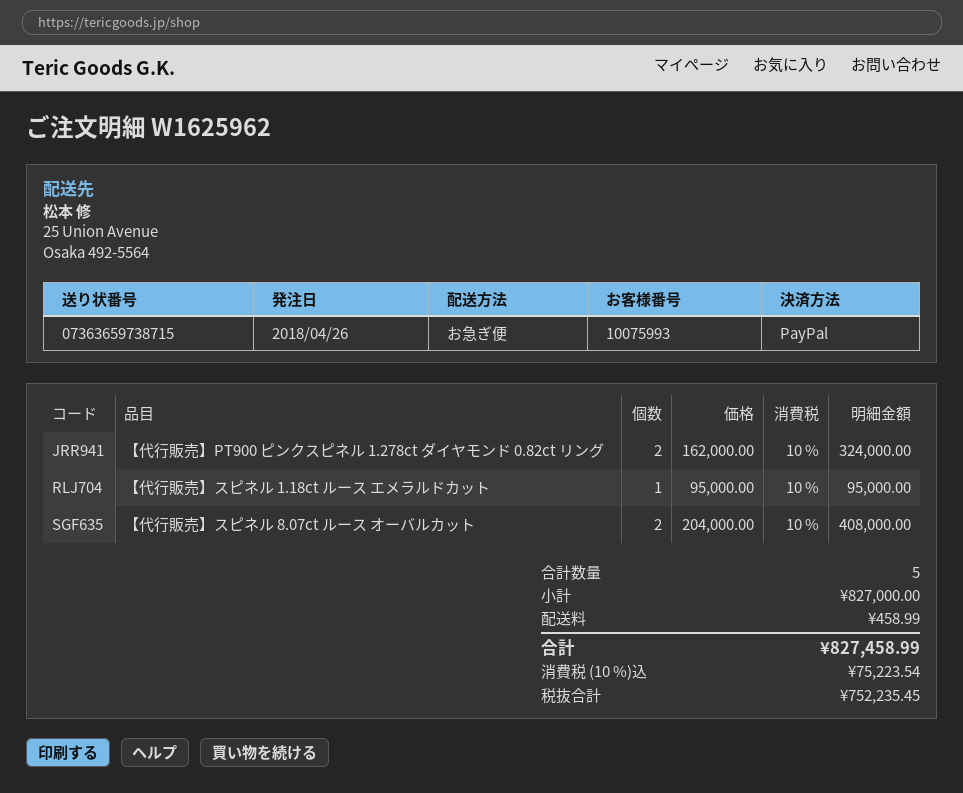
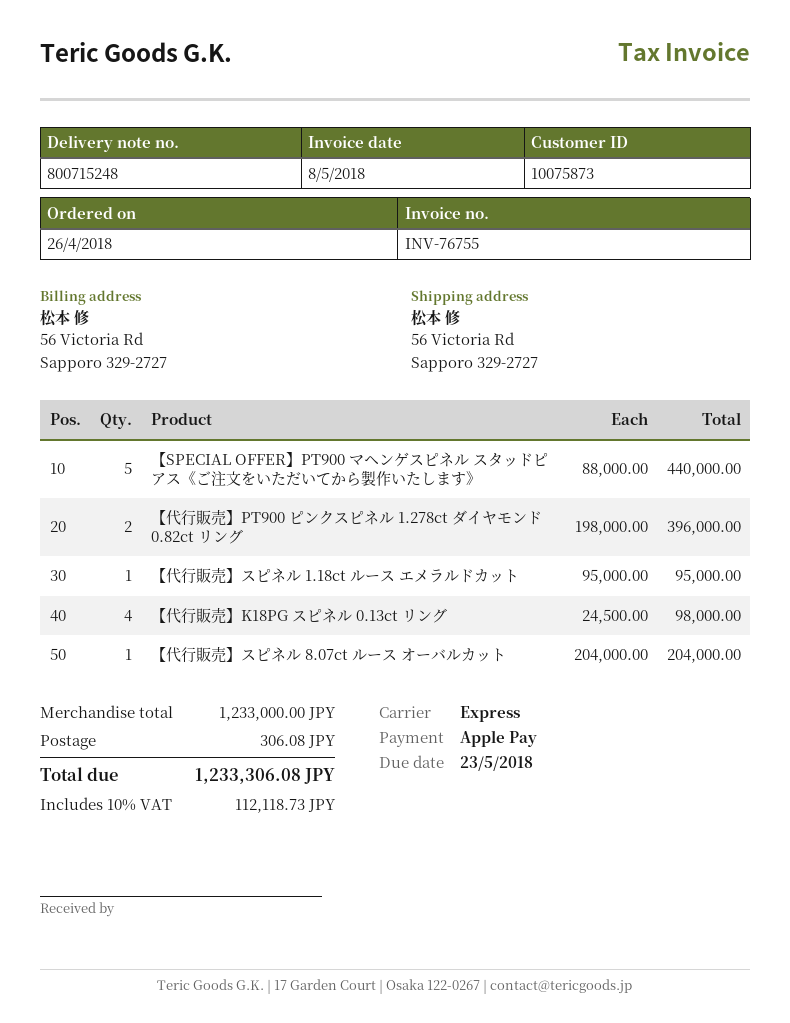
customer number: 10075993 -> 10075873
payment method: PayPal -> Apple Pay
ship to: 25 Union Avenue, Osaka 492-5564 -> 56 Victoria Rd, Sapporo 329-2727
【代行販売】PT900 ピンクスピネル 1.278ct ダイヤモンド 0.82ct リング: 2 x 162000.00 = 324000.00 -> 2 x 198000.00 = 396000.00
【代行販売】スピネル 8.07ct ルース オーバルカット: 2 x 204000.00 = 408000.00 -> 1 x 204000.00 = 204000.00
【SPECIAL OFFER】PT900 マヘンゲスピネル スタッドピアス《ご注文をいただいてから製作いたします》: none -> 5 x 88000.00 = 440000.00
【代行販売】K18PG スピネル 0.13ct リング: none -> 4 x 24500.00 = 98000.00
subtotal: 827000.00 -> 1233000.00
shipping: 458.99 -> 306.08
tax: 10% = 75223.54 -> 10% = 112118.73
total: 827458.99 -> 1233306.08

